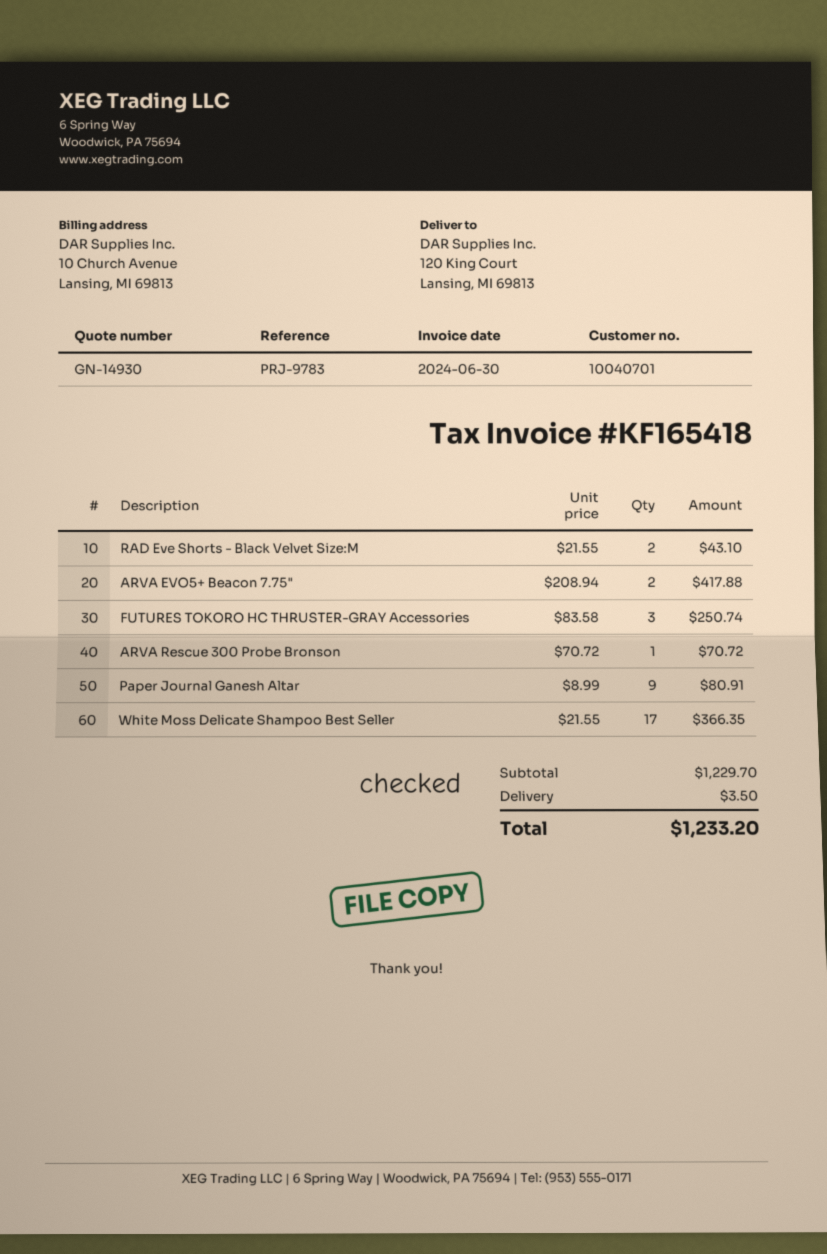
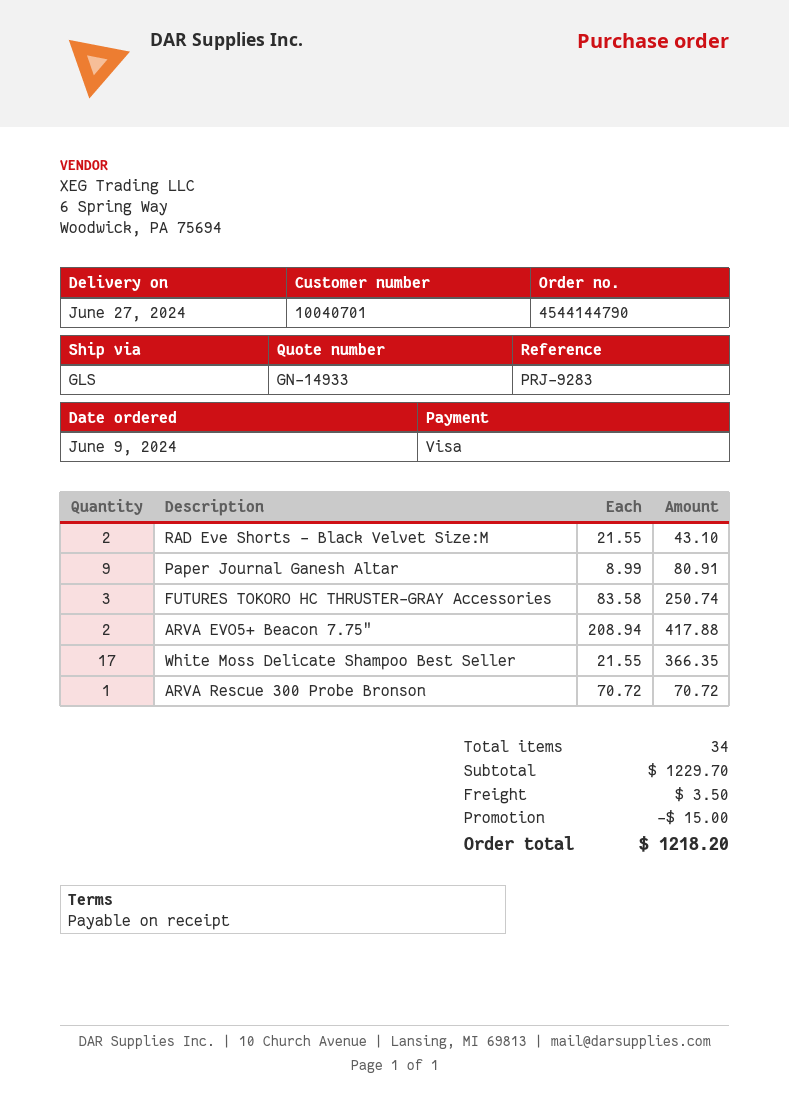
quote number: GN-14930 -> GN-14933
reference: PRJ-9783 -> PRJ-9283
discount: none -> 15.00
total: 1233.20 -> 1218.20

